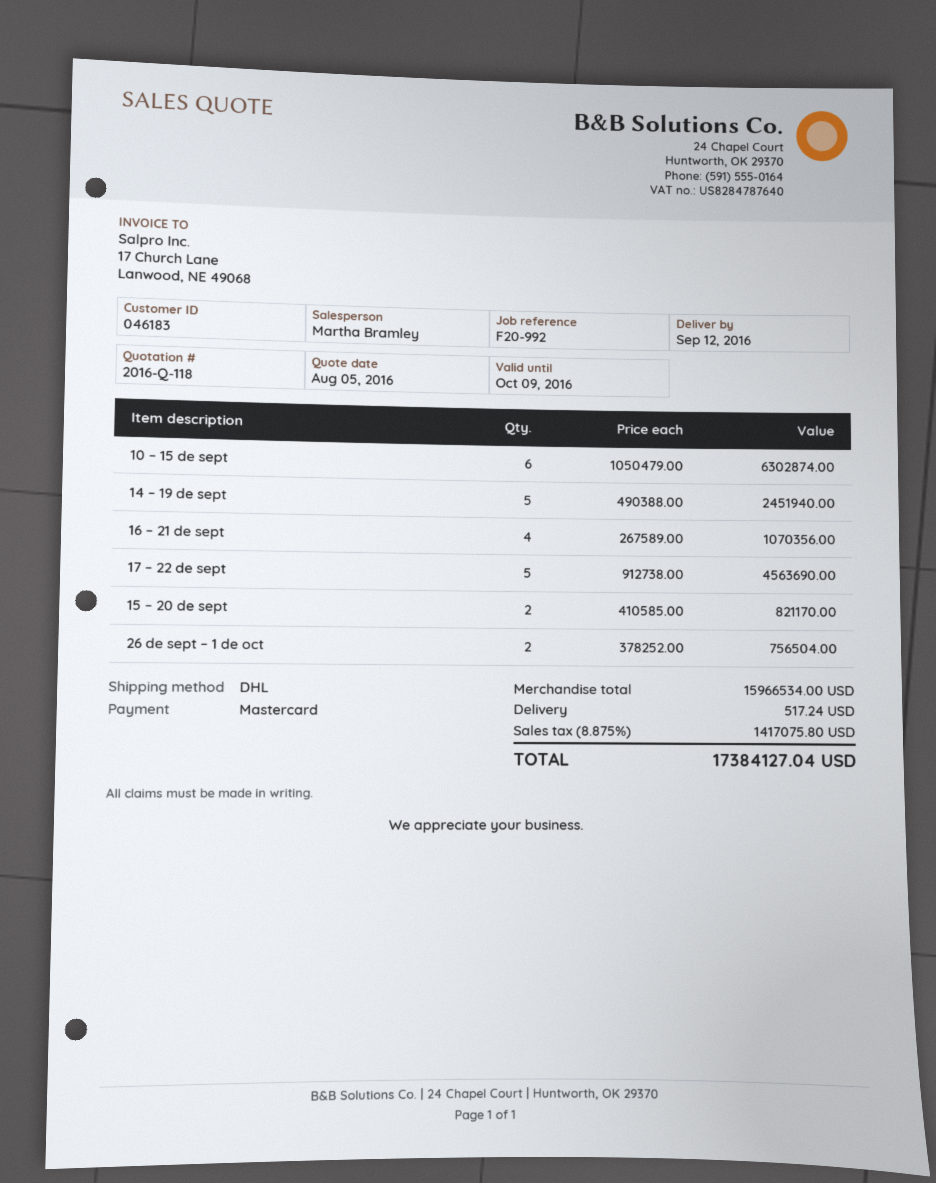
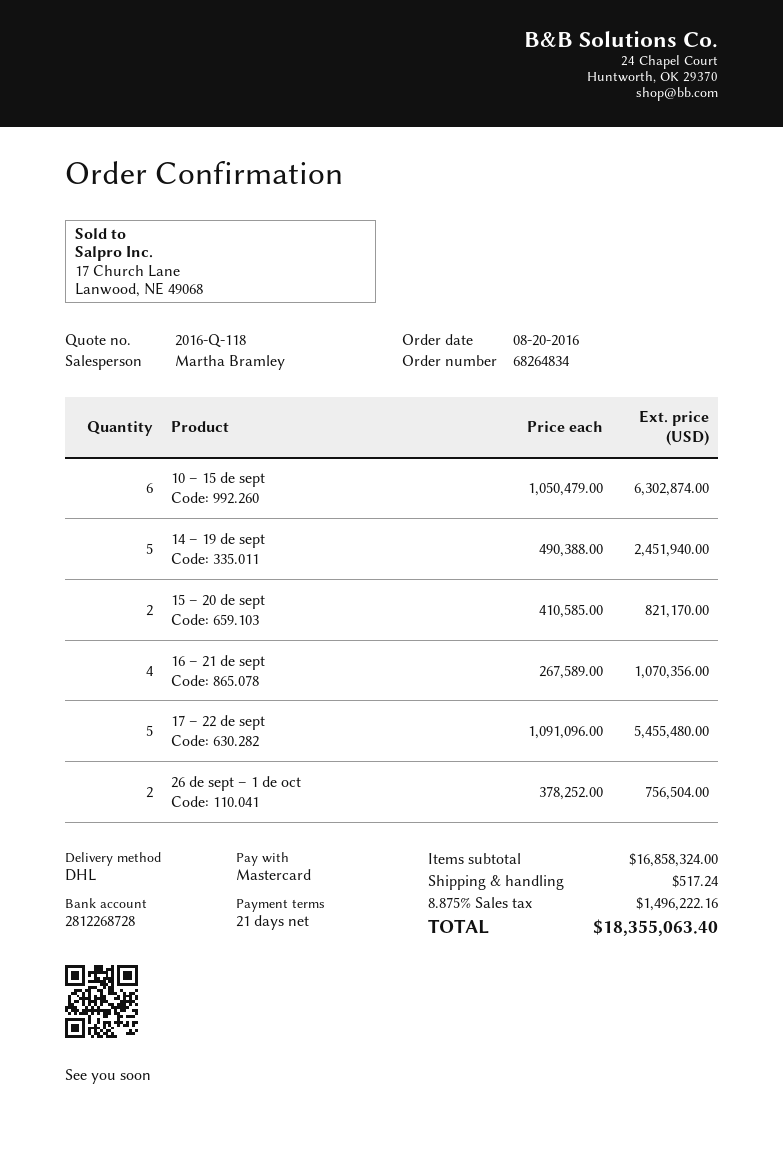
17 – 22 de sept: 5 x 912738.00 = 4563690.00 -> 5 x 1091096.00 = 5455480.00
subtotal: 15966534.00 -> 16858324.00
tax: 8.875% = 1417075.80 -> 8.875% = 1496222.16
total: 17384127.04 -> 18355063.40

